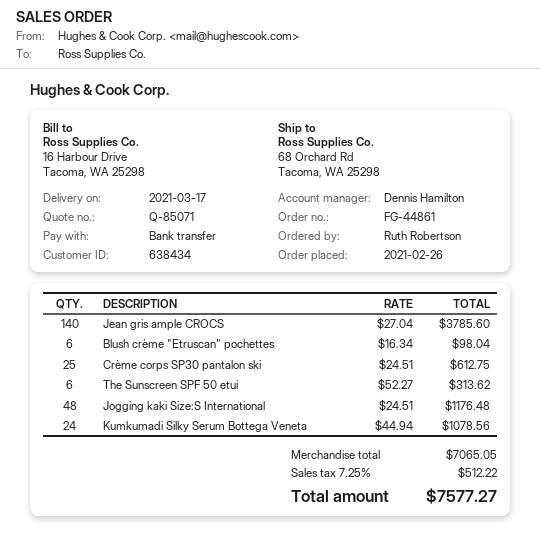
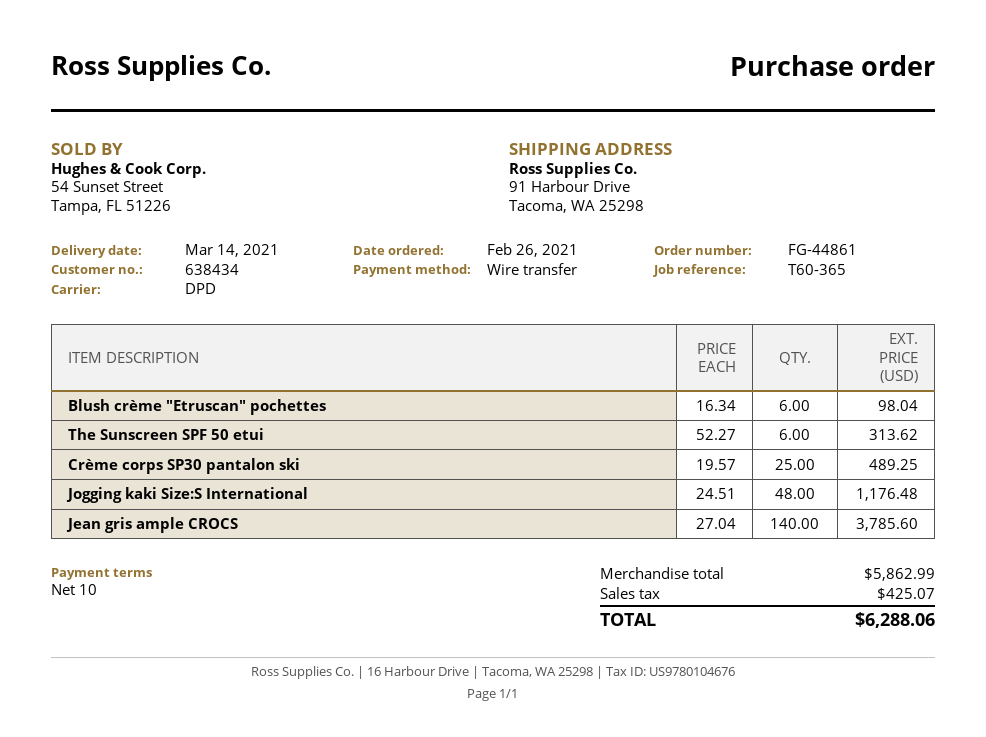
delivery date: 2021-03-17 -> 2021-03-14
ship to: 68 Orchard Rd, Tacoma, WA 25298 -> 91 Harbour Drive, Tacoma, WA 25298
Crème corps SP30 pantalon ski: 25 x 24.51 = 612.75 -> 25 x 19.57 = 489.25
Kumkumadi Silky Serum Bottega Veneta: 24 x 44.94 = 1078.56 -> none
subtotal: 7065.05 -> 5862.99
tax: 512.22 -> 425.07
total: 7577.27 -> 6288.06

